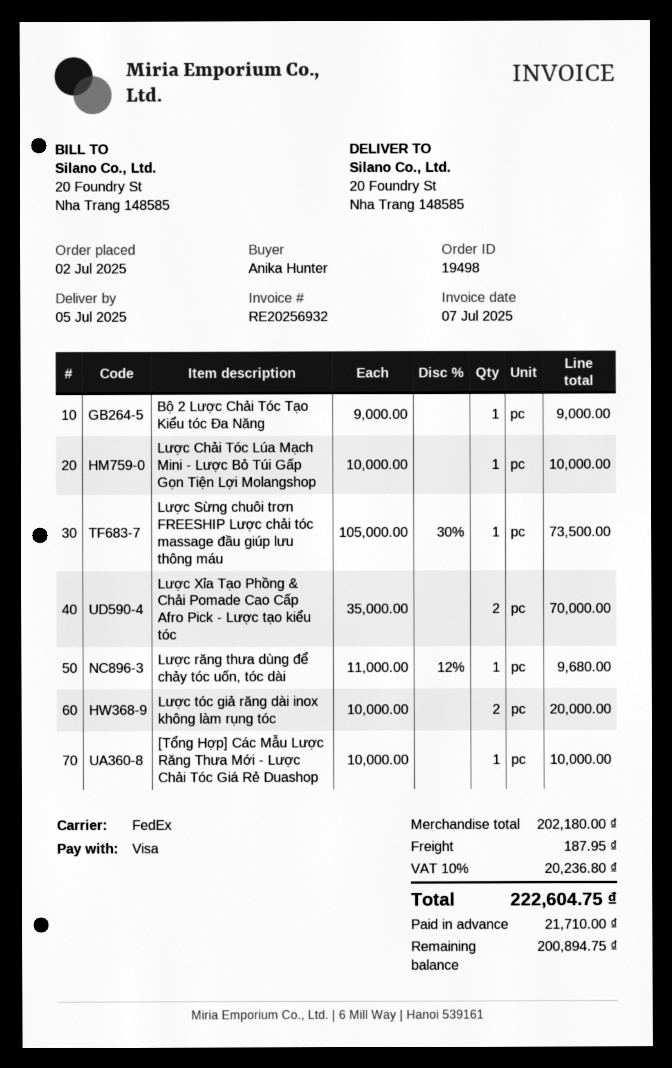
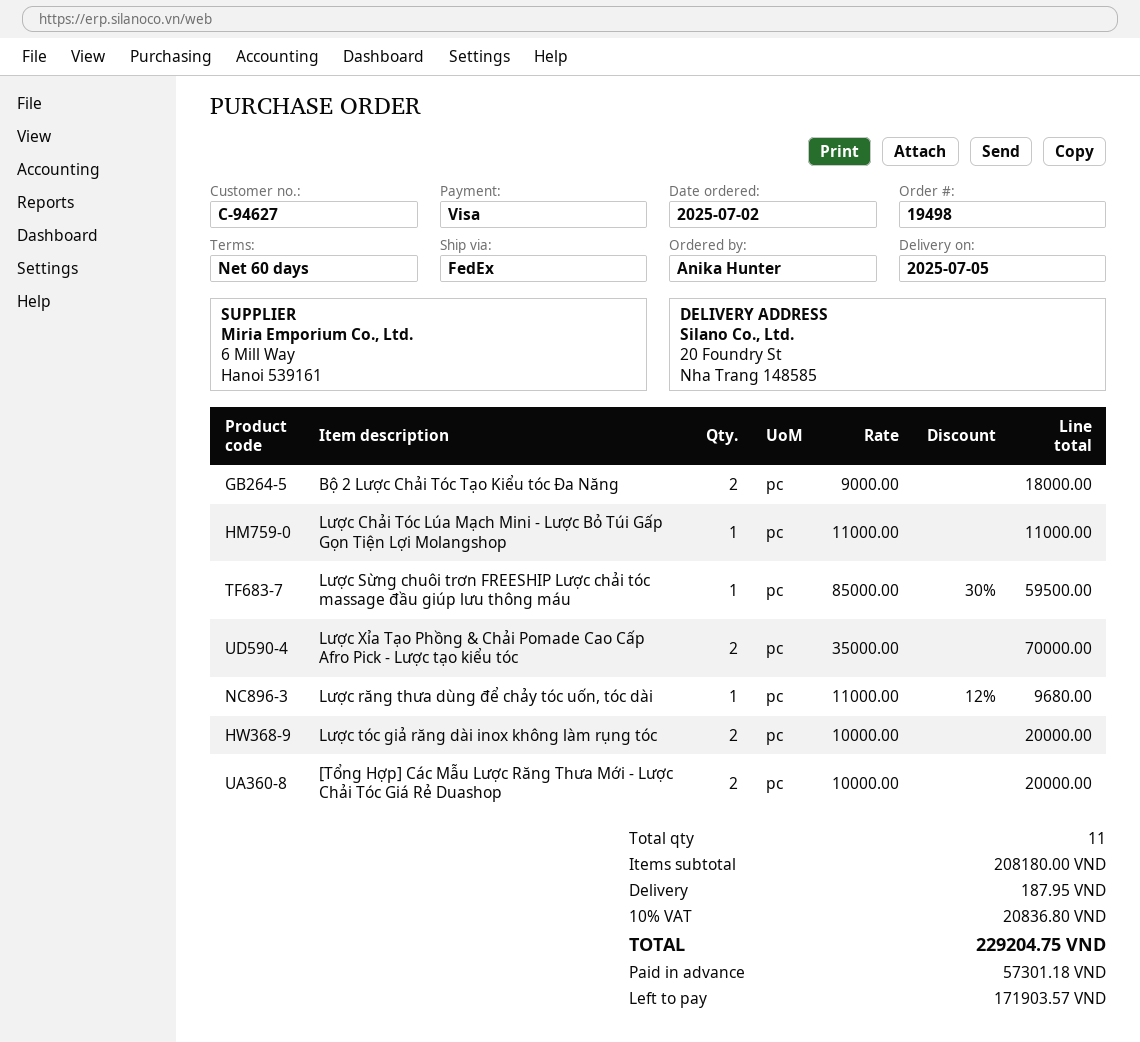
Bộ 2 Lược Chải Tóc Tạo Kiểu tóc Đa Năng: 1 x 9000.00 = 9000.00 -> 2 x 9000.00 = 18000.00
Lược Chải Tóc Lúa Mạch Mini - Lược Bỏ Túi Gấp Gọn Tiện Lợi Molangshop: 1 x 10000.00 = 10000.00 -> 1 x 11000.00 = 11000.00
Lược Sừng chuôi trơn FREESHIP Lược chải tóc massage đầu giúp lưu thông máu: 1 x 105000.00 - 30% = 73500.00 -> 1 x 85000.00 - 30% = 59500.00
[Tổng Hợp] Các Mẫu Lược Răng Thưa Mới - Lược Chải Tóc Giá Rẻ Duashop: 1 x 10000.00 = 10000.00 -> 2 x 10000.00 = 20000.00
subtotal: 202180.00 -> 208180.00
tax: 10% = 20236.80 -> 10% = 20836.80
total: 222604.75 -> 229204.75
deposit: 21710.00 -> 57301.18
balance: 200894.75 -> 171903.57

